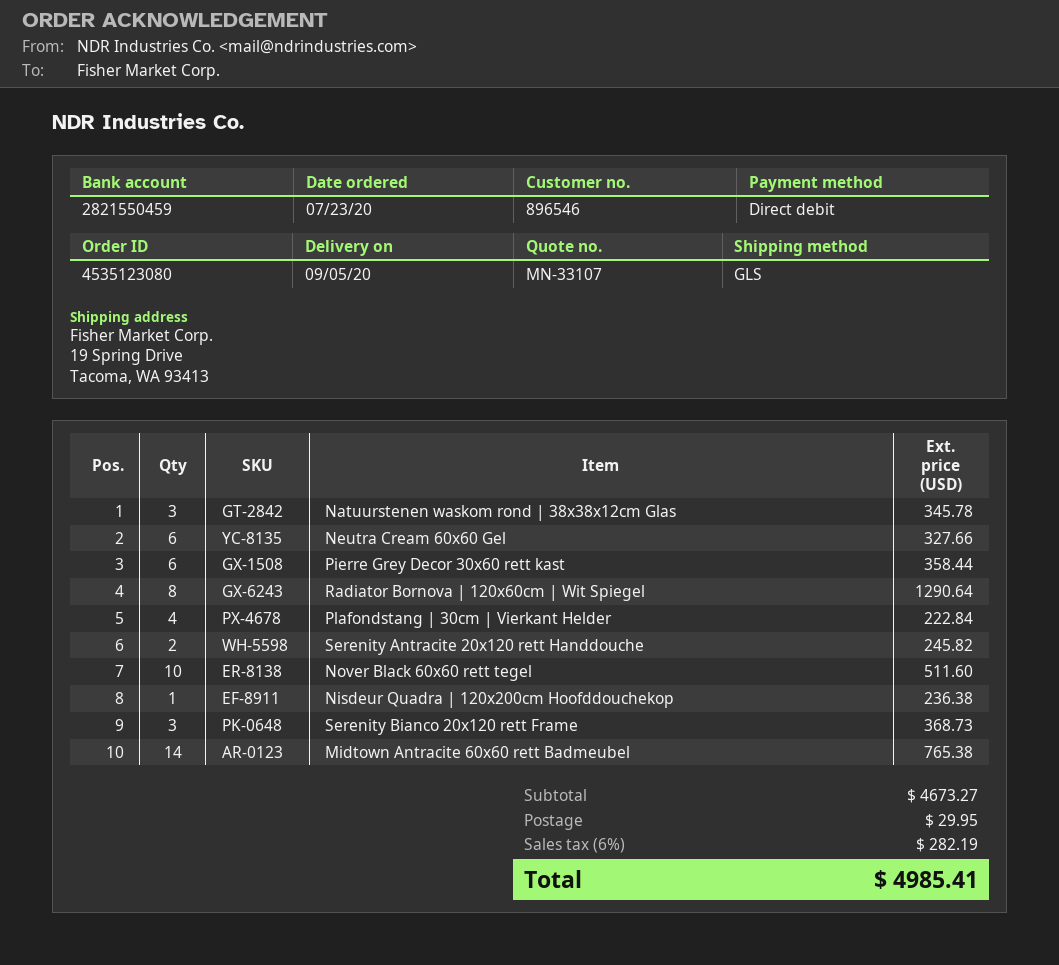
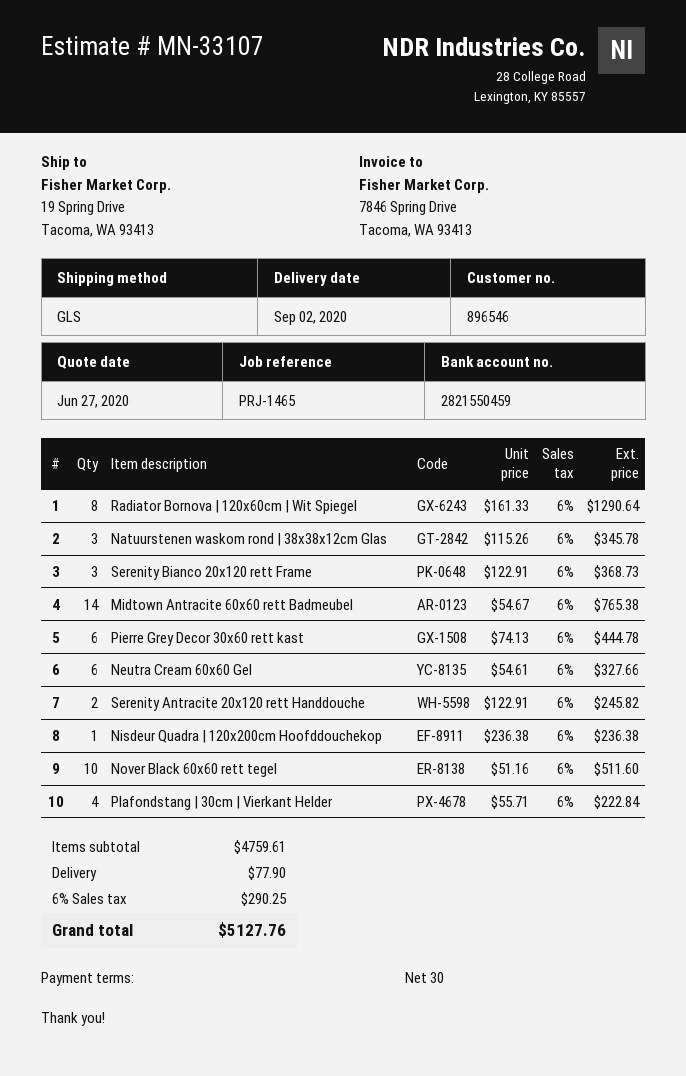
delivery date: 2020-09-05 -> 2020-09-02
Pierre Grey Decor 30x60 rett kast: 6 for 358.44 -> 6 for 444.78
subtotal: 4673.27 -> 4759.61
shipping: 29.95 -> 77.90
tax: 6% = 282.19 -> 6% = 290.25
total: 4985.41 -> 5127.76

